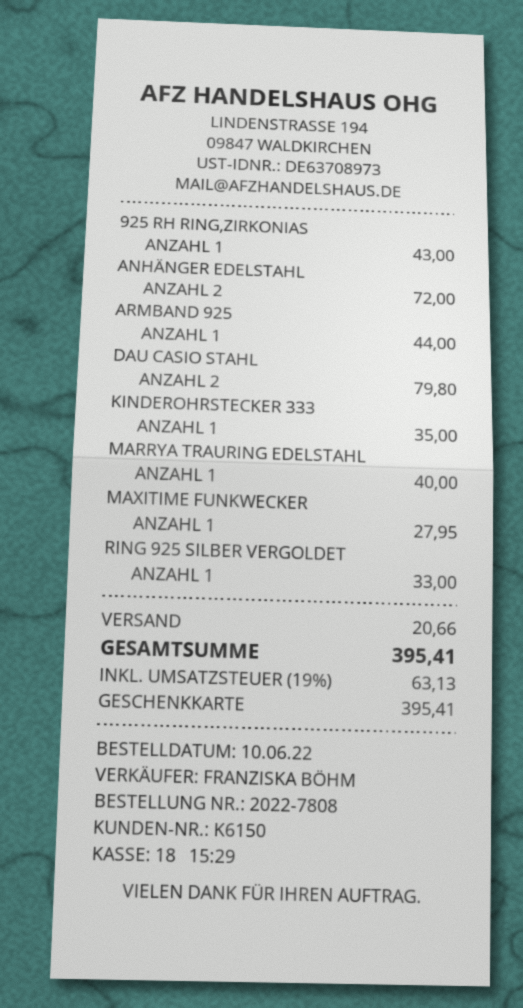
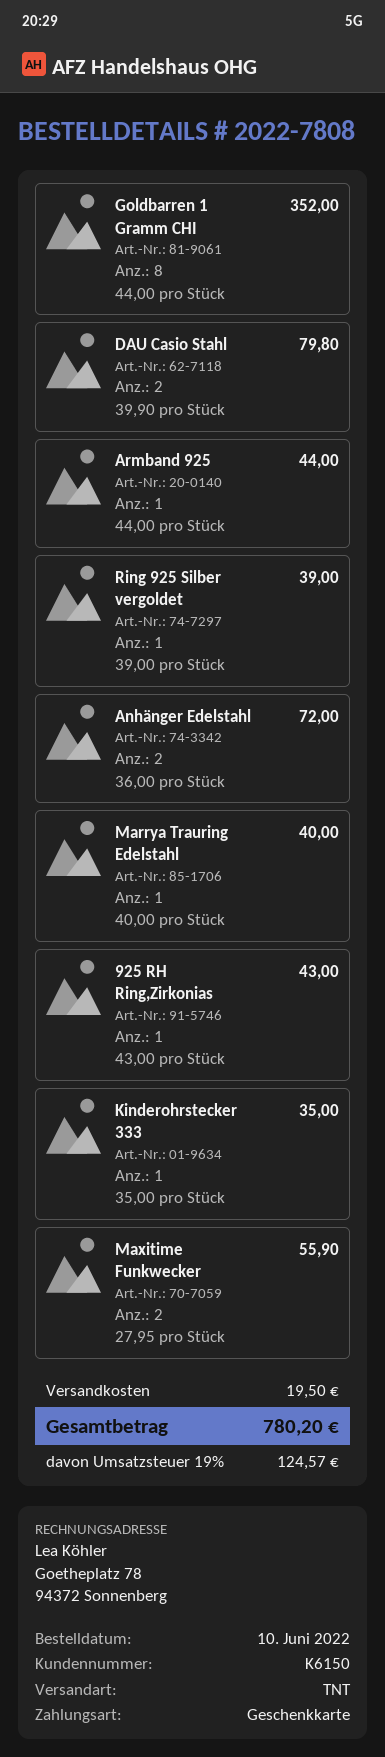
MAXITIME FUNKWECKER: 1 for 27.95 -> 2 for 55.90
RING 925 SILBER VERGOLDET: 1 for 33.00 -> 1 for 39.00
Goldbarren 1 Gramm CHI: none -> 8 for 352.00
shipping: 20.66 -> 19.50
tax: 19% = 63.13 -> 19% = 124.57
total: 395.41 -> 780.20

